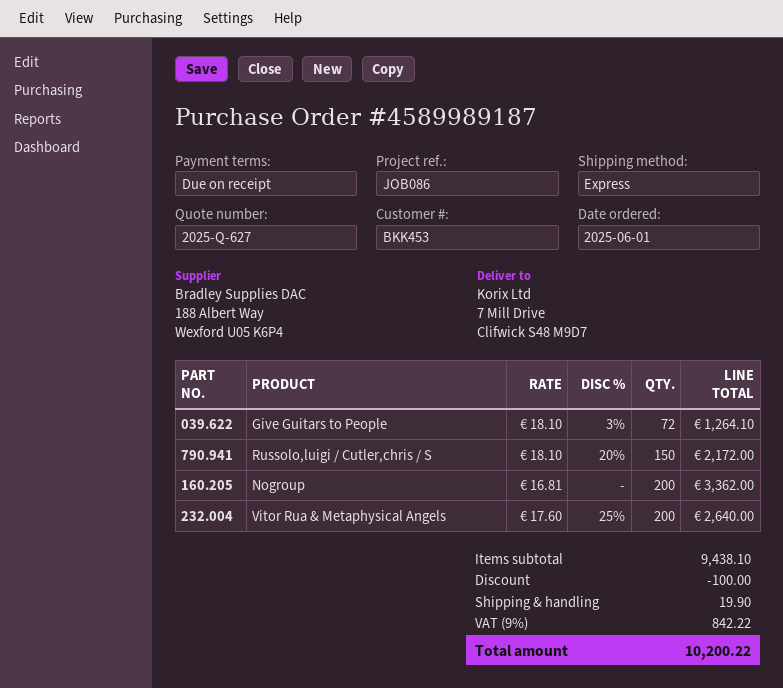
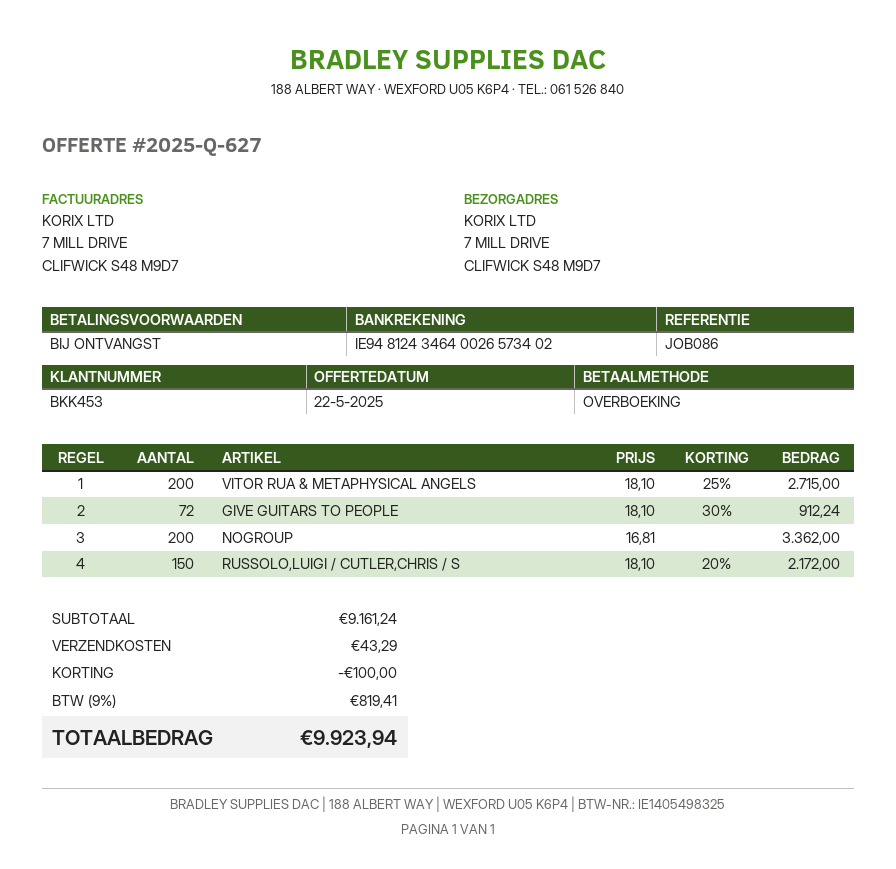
Give Guitars to People: 72 x 18.10 - 3% = 1264.10 -> 72 x 18.10 - 30% = 912.24
Vitor Rua & Metaphysical Angels: 200 x 17.60 - 25% = 2640.00 -> 200 x 18.10 - 25% = 2715.00
subtotal: 9438.10 -> 9161.24
shipping: 19.90 -> 43.29
tax: 9% = 842.22 -> 9% = 819.41
total: 10200.22 -> 9923.94

